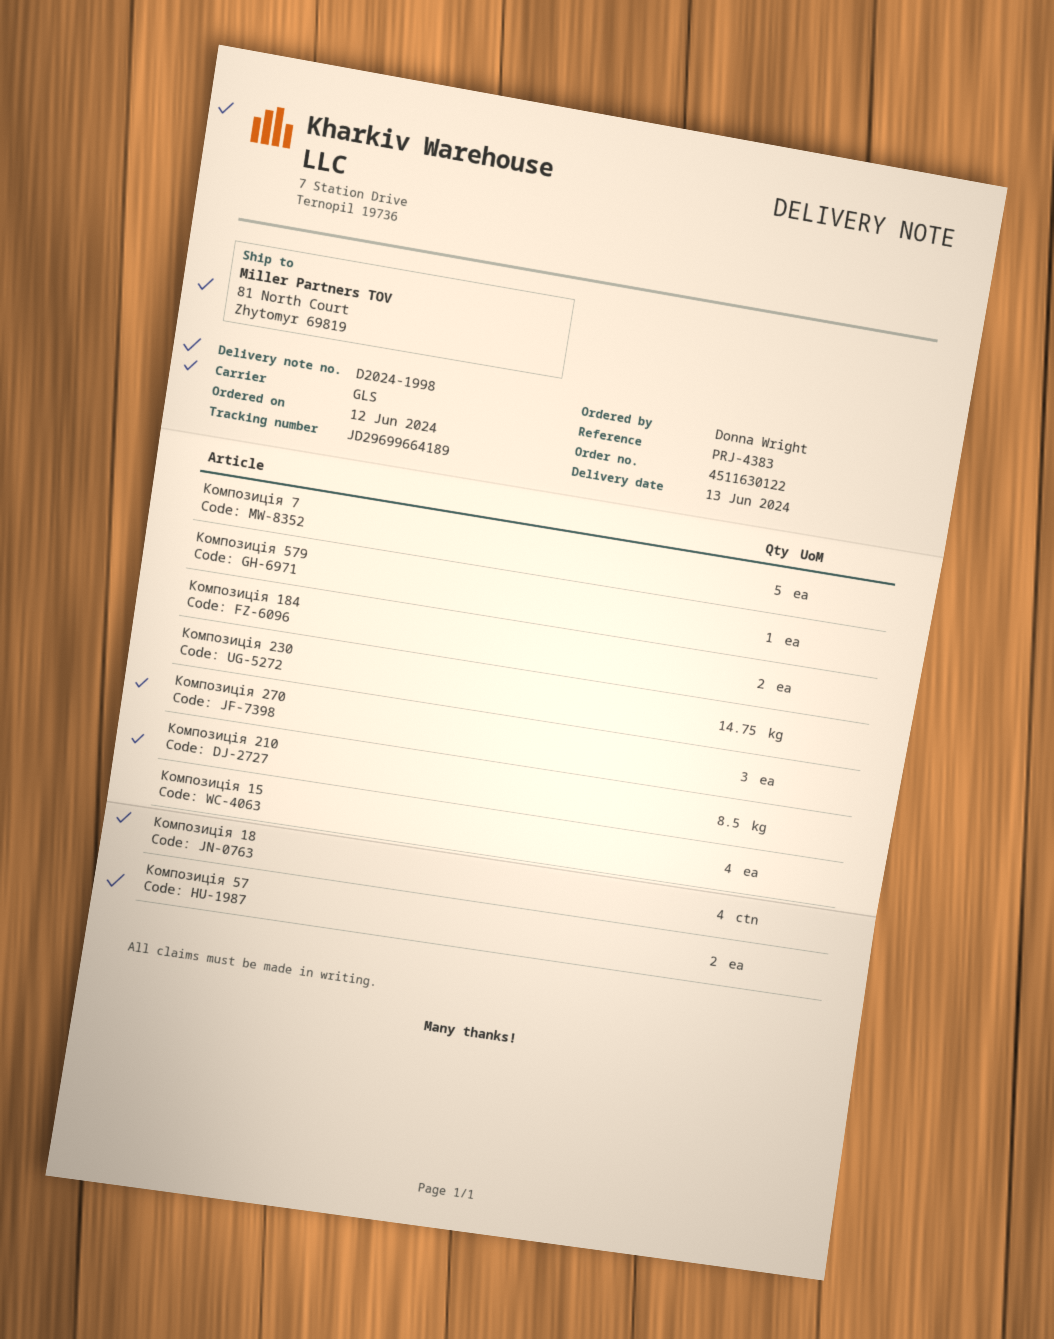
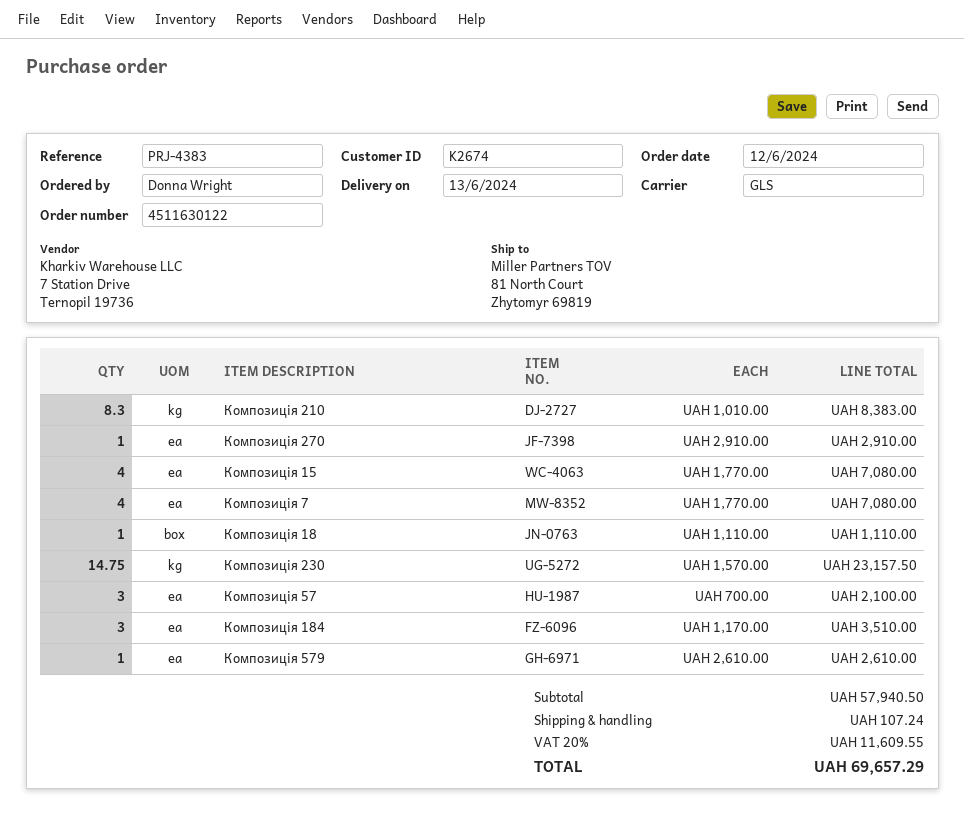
Композиція 7: 5 -> 4
Композиція 184: 2 -> 3
Композиція 270: 3 -> 1
Композиція 210: 8.5 -> 8.3
Композиція 18: 4 -> 1
Композиція 57: 2 -> 3

